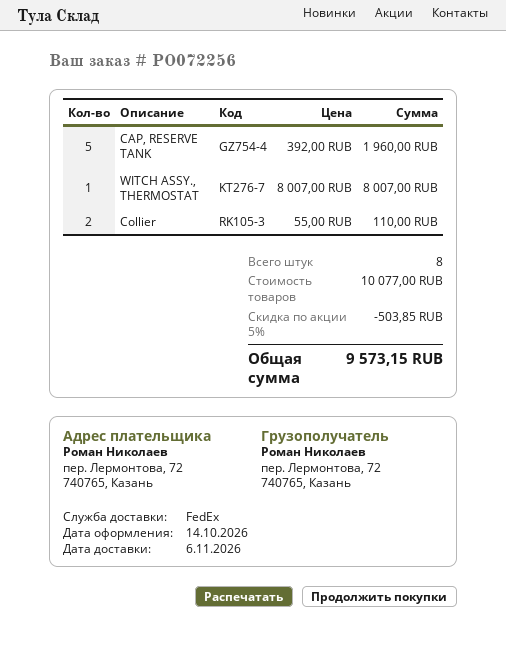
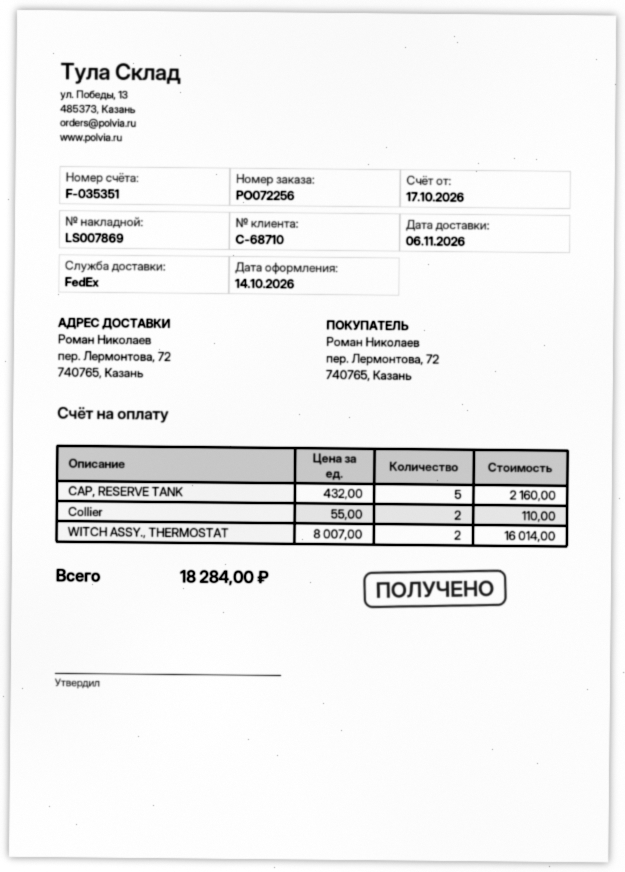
CAP, RESERVE TANK: 5 x 392.00 = 1960.00 -> 5 x 432.00 = 2160.00
WITCH ASSY., THERMOSTAT: 1 x 8007.00 = 8007.00 -> 2 x 8007.00 = 16014.00
discount: 5% = 503.85 -> none
total: 9573.15 -> 18284.00

